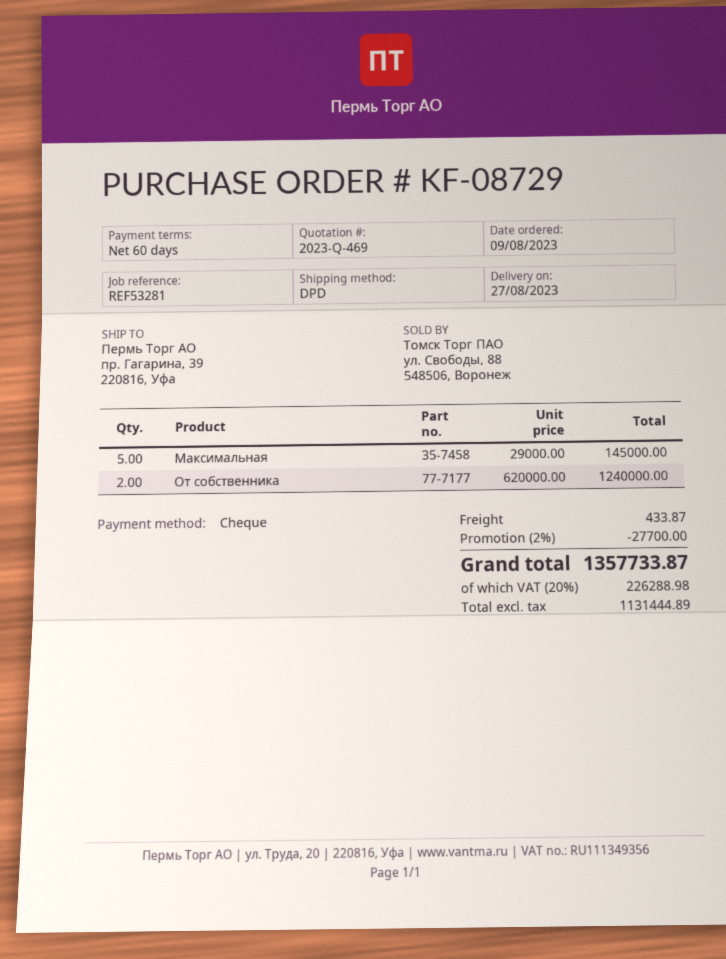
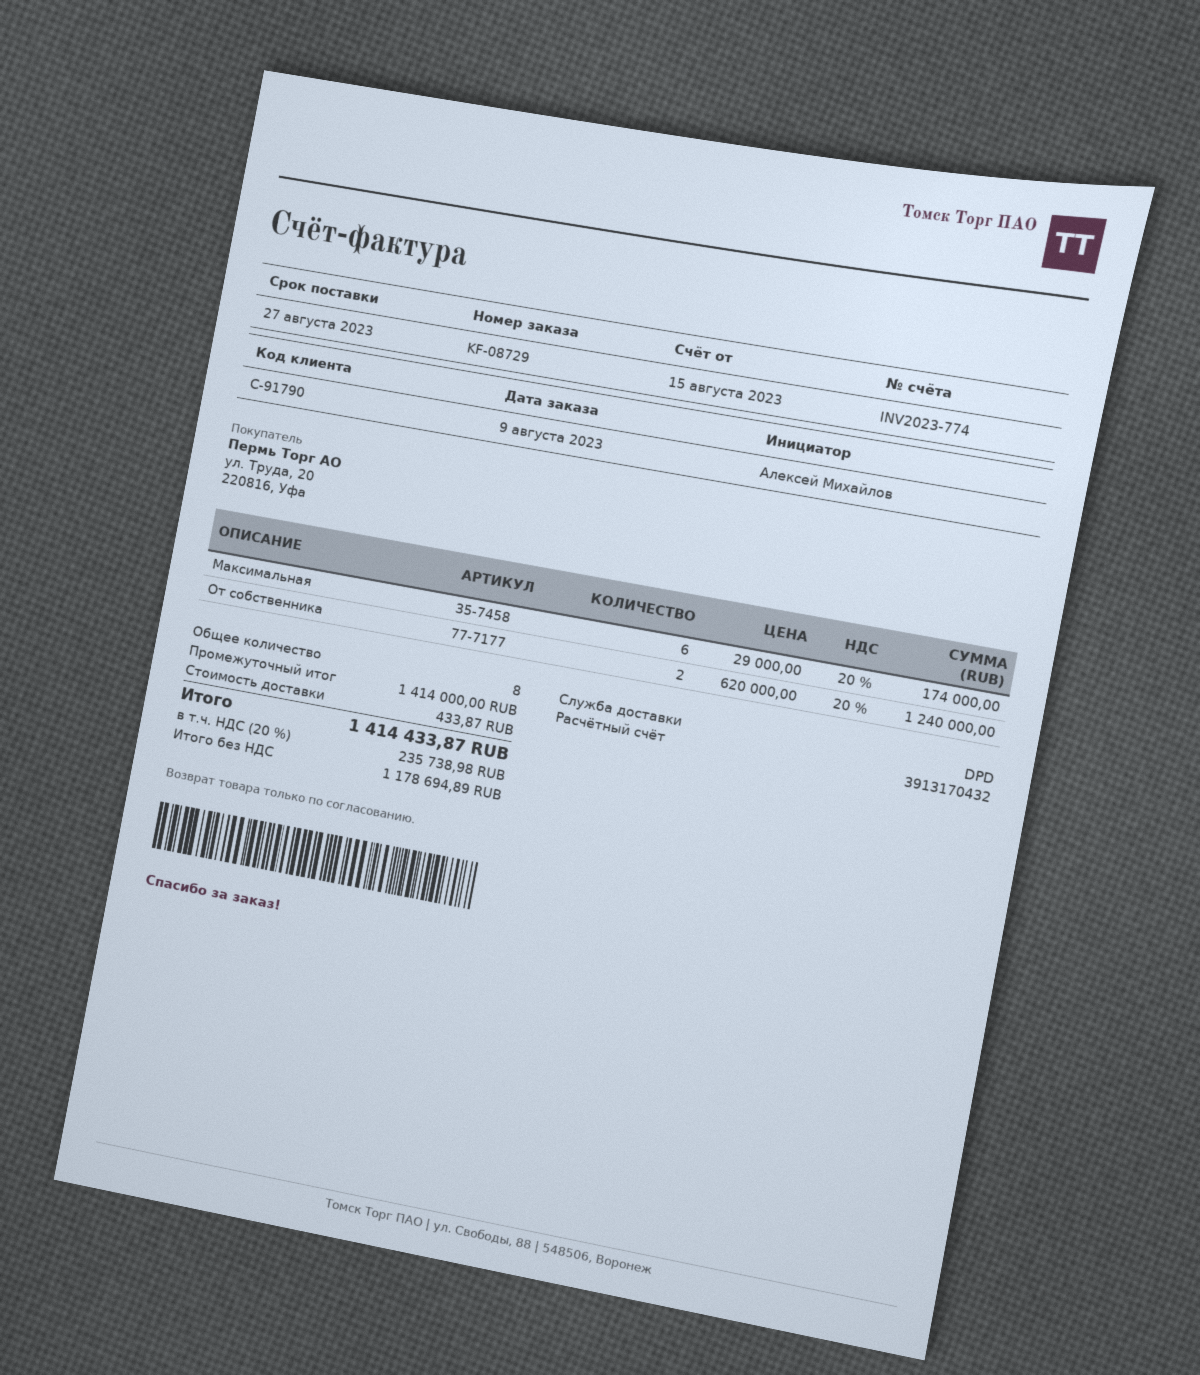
Максимальная: 5 x 29000.00 = 145000.00 -> 6 x 29000.00 = 174000.00
discount: 2% = 27700.00 -> none
net: 1131444.89 -> 1178694.89
tax: 20% = 226288.98 -> 20% = 235738.98
total: 1357733.87 -> 1414433.87

